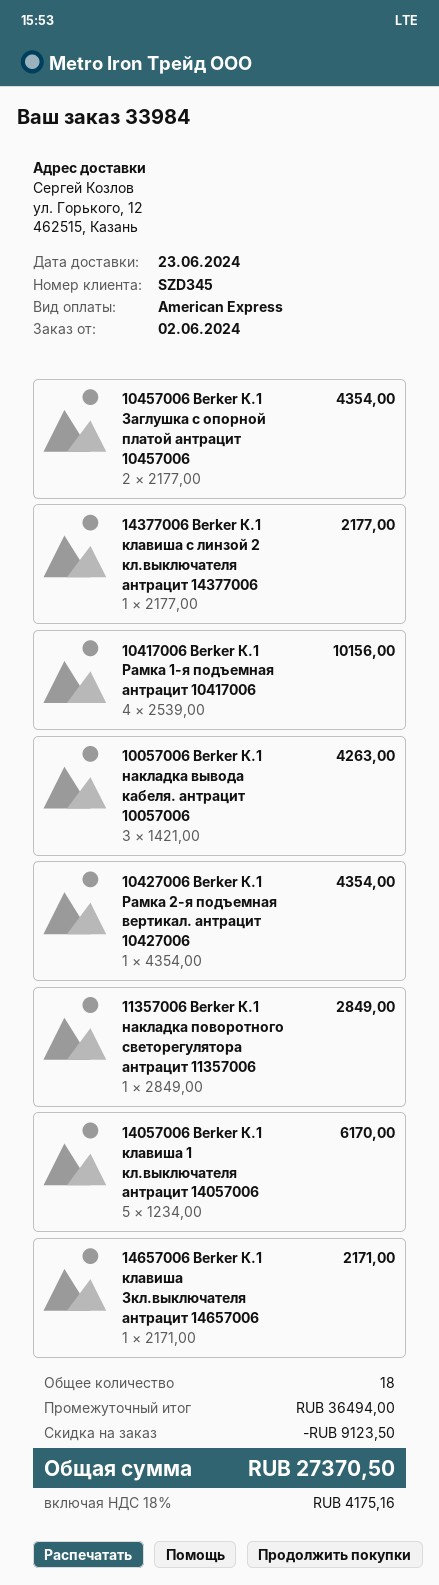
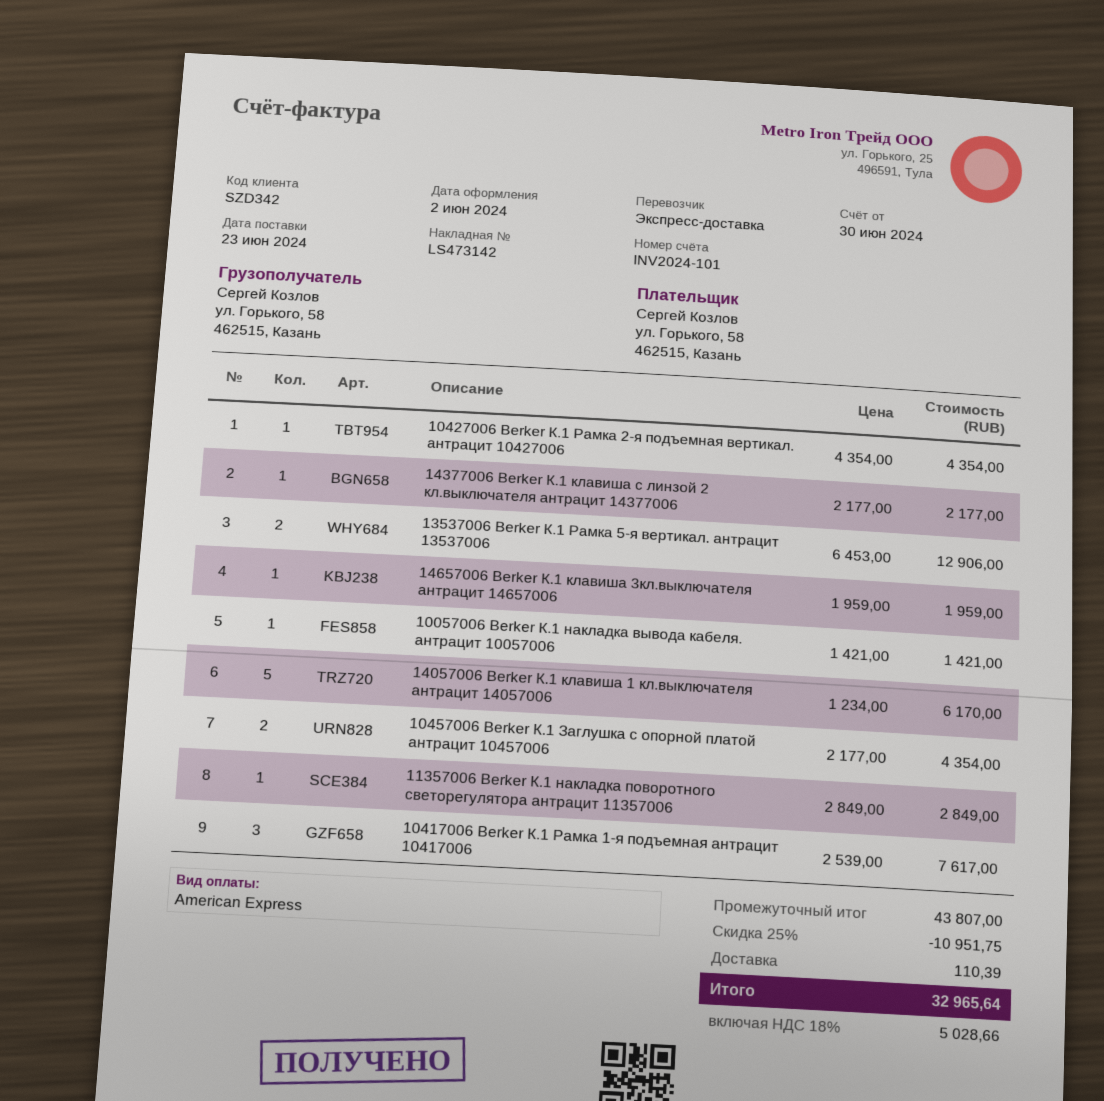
customer number: SZD345 -> SZD342
ship to: ул. Горького, 12, 462515, Казань -> ул. Горького, 58, 462515, Казань
10417006 Berker К.1 Рамка 1-я подъемная антрацит 10417006: 4 x 2539.00 = 10156.00 -> 3 x 2539.00 = 7617.00
10057006 Berker К.1 накладка вывода кабеля. антрацит 10057006: 3 x 1421.00 = 4263.00 -> 1 x 1421.00 = 1421.00
14657006 Berker К.1 клавиша 3кл.выключателя антрацит 14657006: 1 x 2171.00 = 2171.00 -> 1 x 1959.00 = 1959.00
13537006 Berker К.1 Рамка 5-я вертикал. антрацит 13537006: none -> 2 x 6453.00 = 12906.00
subtotal: 36494.00 -> 43807.00
discount: 9123.50 -> 10951.75
shipping: none -> 110.39
tax: 18% = 4175.16 -> 18% = 5028.66
total: 27370.50 -> 32965.64

